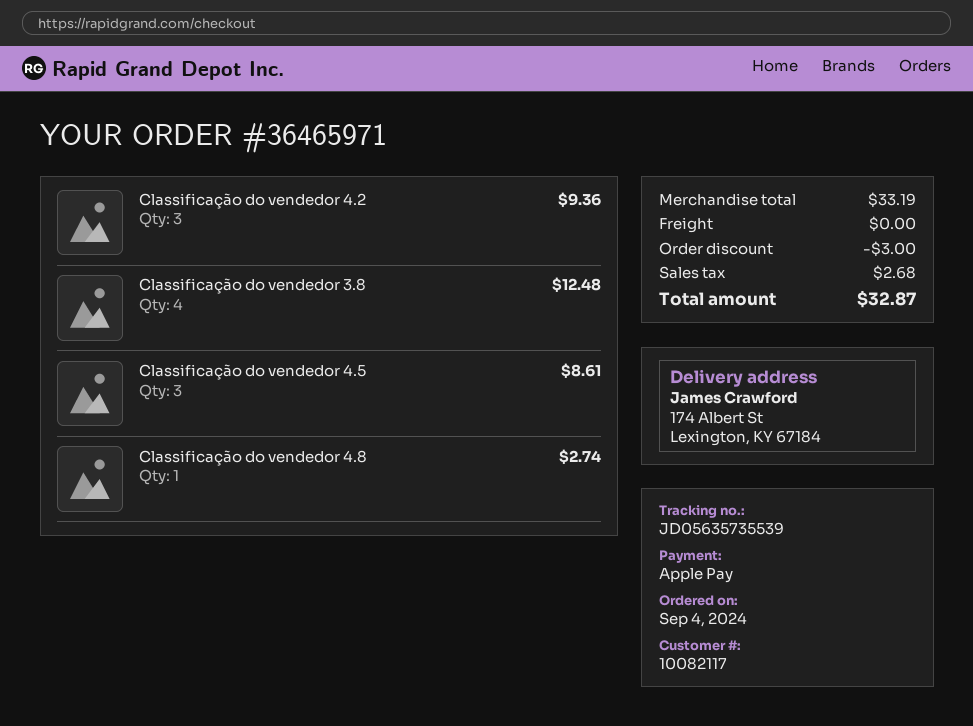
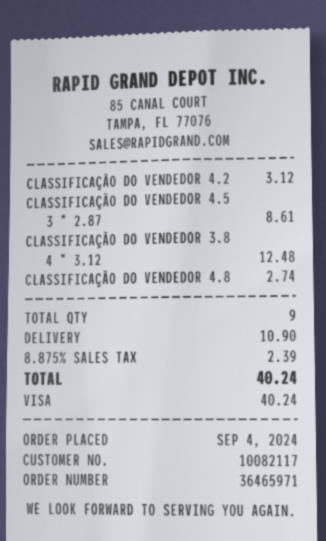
payment method: Apple Pay -> Visa
Classificação do vendedor 4.2: 3 for 9.36 -> 1 for 3.12
discount: 3.00 -> none
shipping: 0.00 -> 10.90
tax: 2.68 -> 2.39
total: 32.87 -> 40.24

